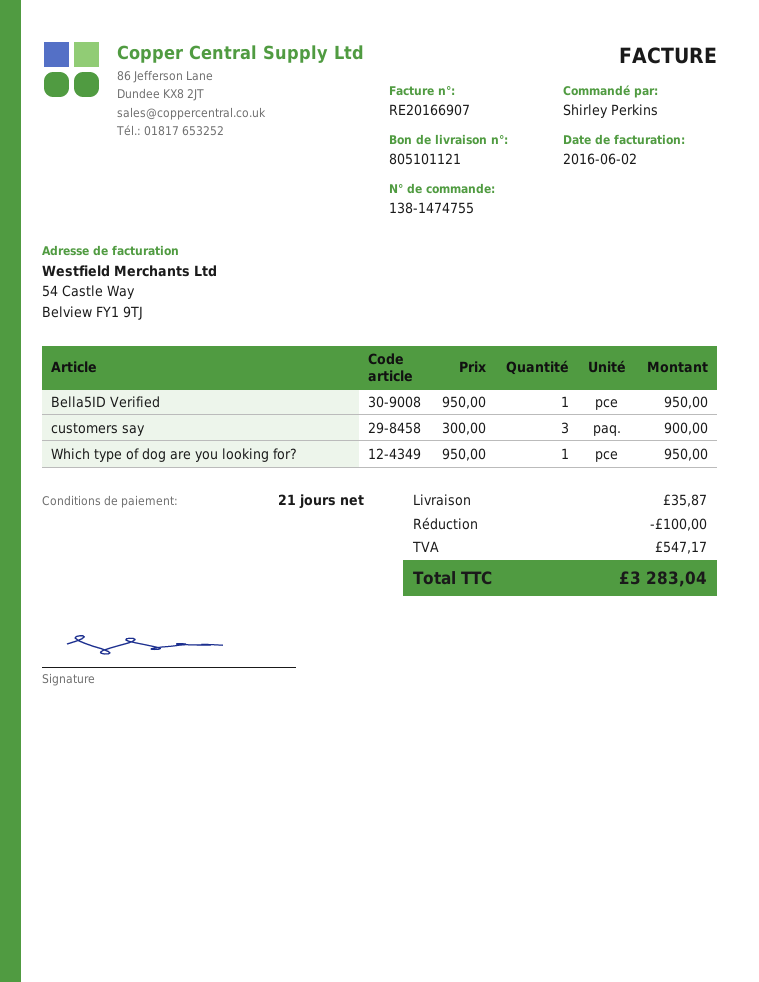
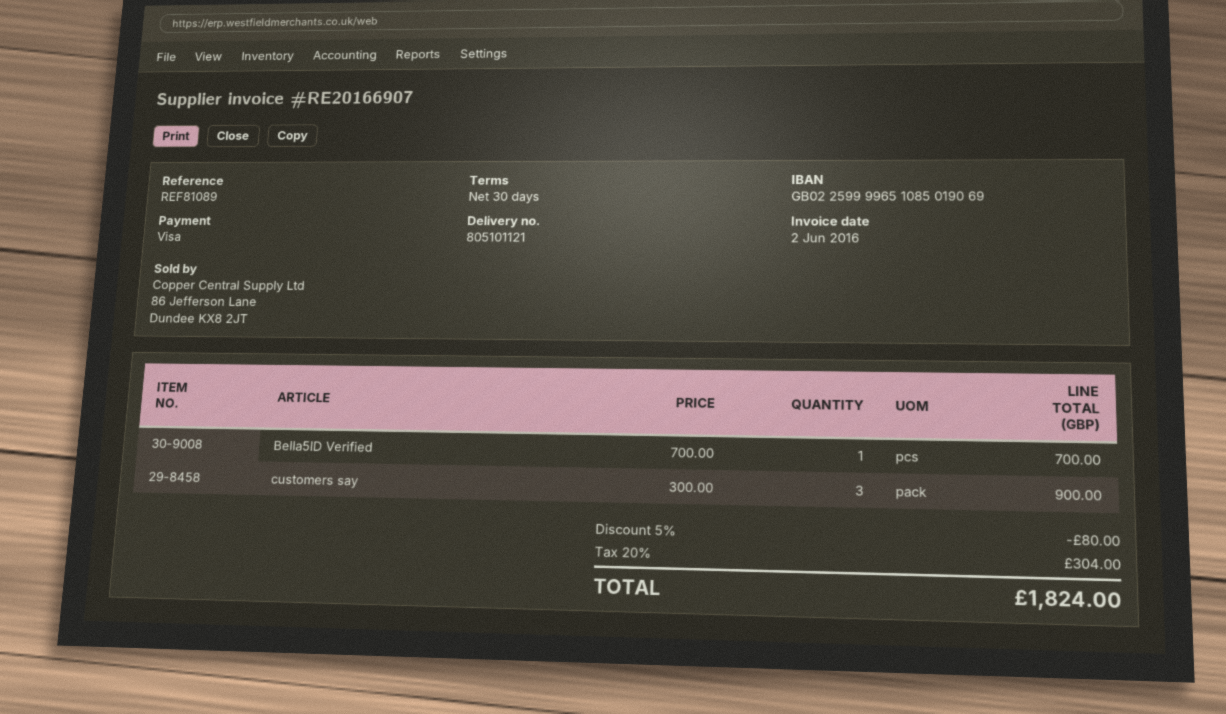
payment terms: 21 days -> 30 days
Bella5ID Verified: 1 x 950.00 = 950.00 -> 1 x 700.00 = 700.00
Which type of dog are you looking for?: 1 x 950.00 = 950.00 -> none
discount: 100.00 -> 80.00
shipping: 35.87 -> none
tax: 547.17 -> 304.00
total: 3283.04 -> 1824.00

